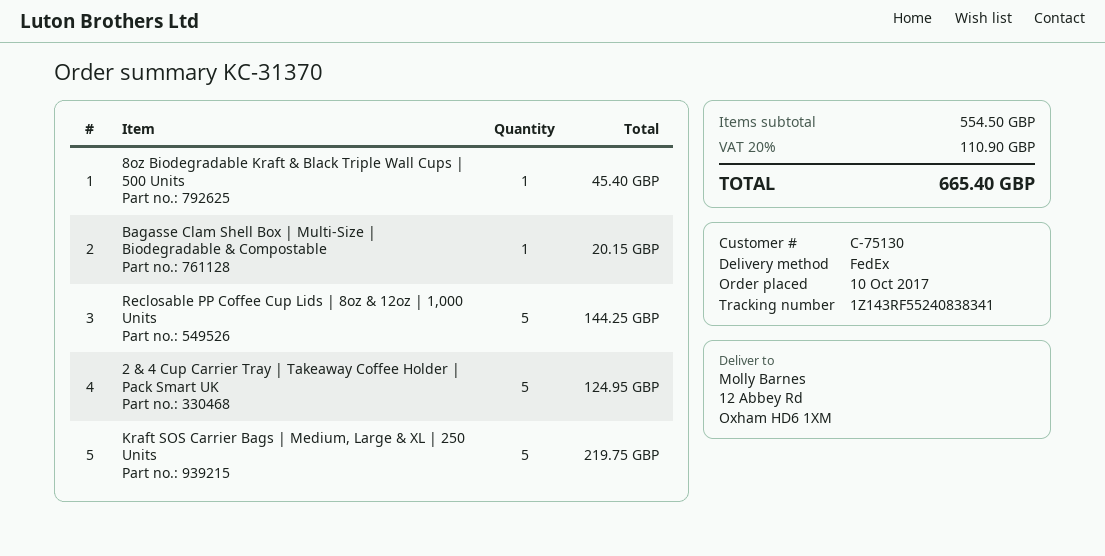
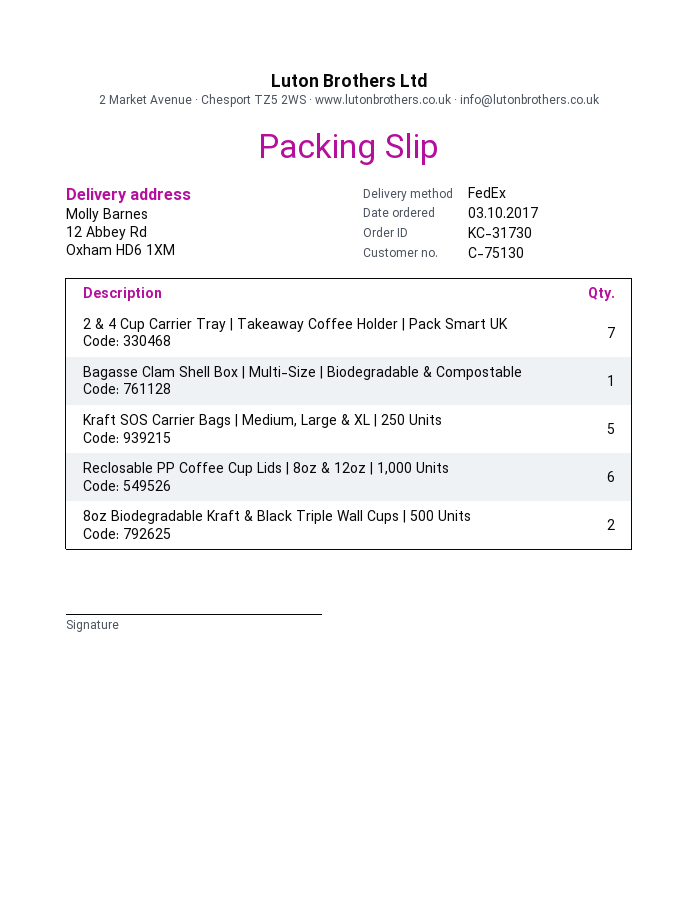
order number: KC-31370 -> KC-31730
order date: 2017-10-10 -> 2017-10-03
8oz Biodegradable Kraft & Black Triple Wall Cups | 500 Units: 1 -> 2
Reclosable PP Coffee Cup Lids | 8oz & 12oz | 1,000 Units: 5 -> 6
2 & 4 Cup Carrier Tray | Takeaway Coffee Holder | Pack Smart UK: 5 -> 7

